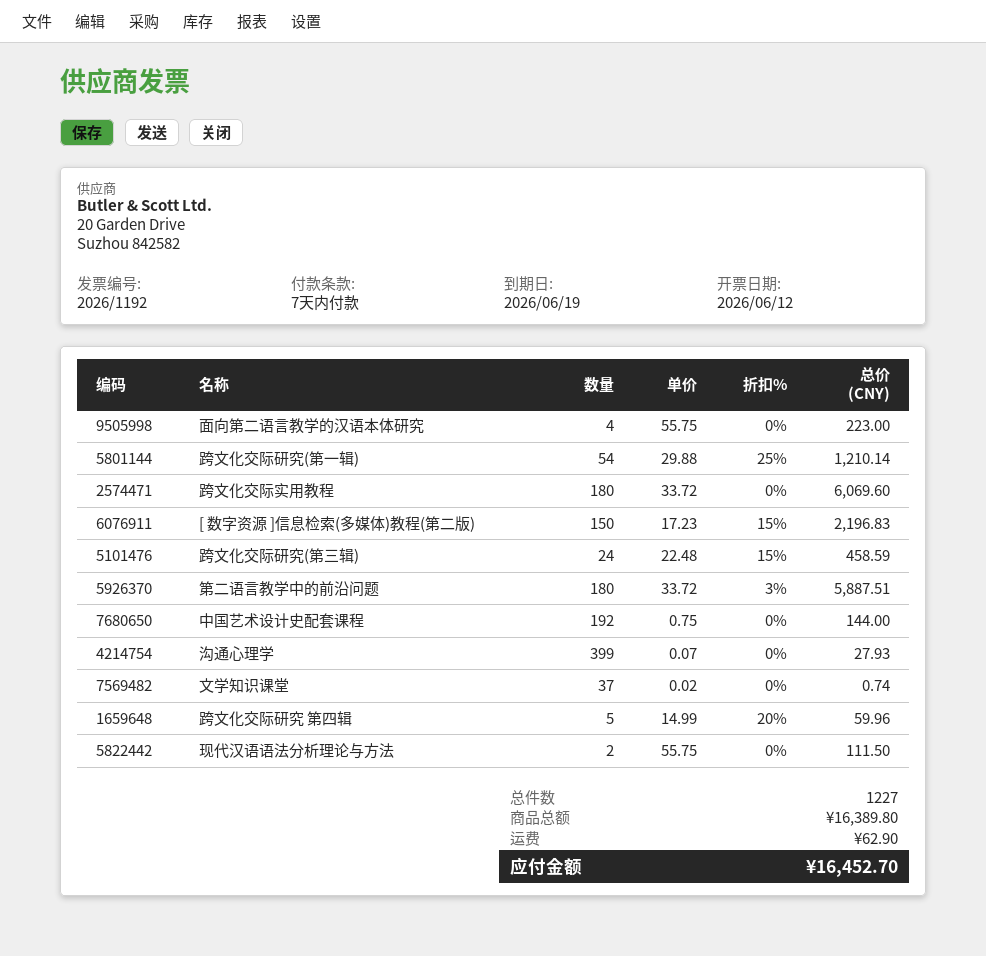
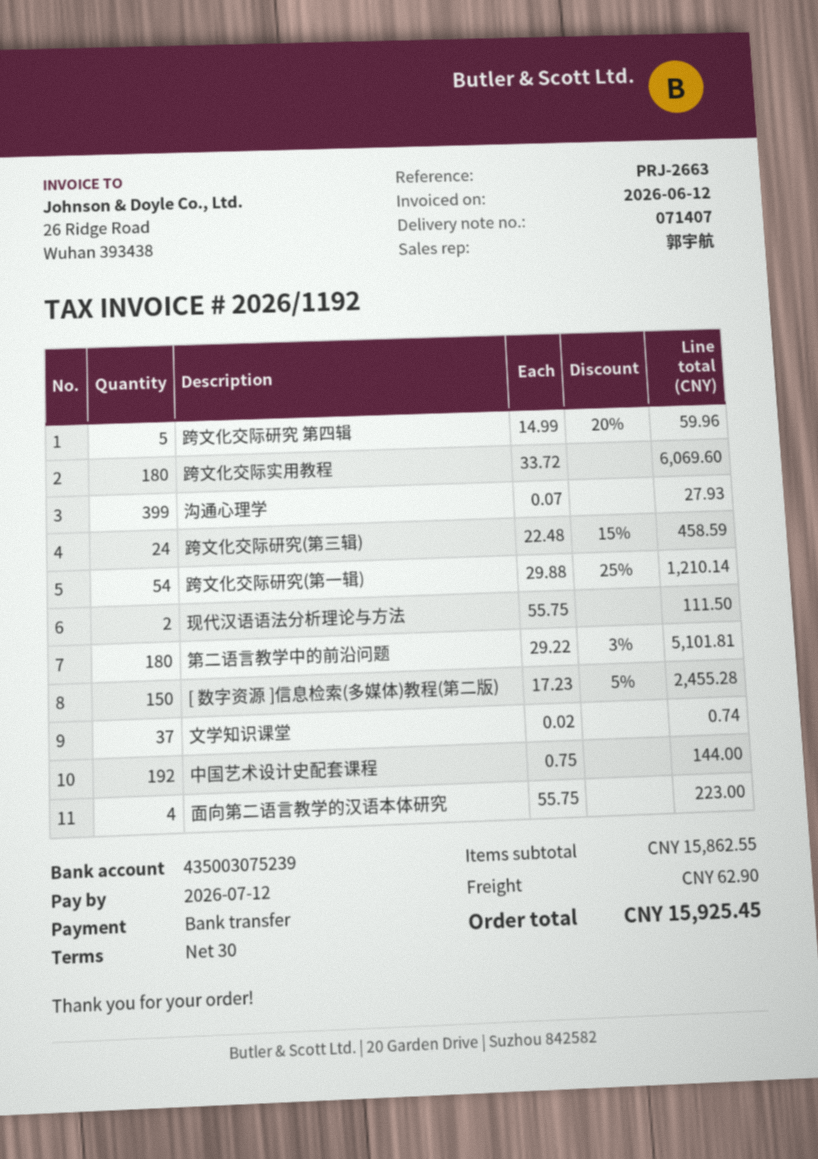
payment terms: 7 days -> 30 days
due date: 2026-06-19 -> 2026-07-12
[ 数字资源 ]信息检索(多媒体)教程(第二版): 150 x 17.23 - 15% = 2196.83 -> 150 x 17.23 - 5% = 2455.28
第二语言教学中的前沿问题: 180 x 33.72 - 3% = 5887.51 -> 180 x 29.22 - 3% = 5101.81
subtotal: 16389.80 -> 15862.55
total: 16452.70 -> 15925.45

